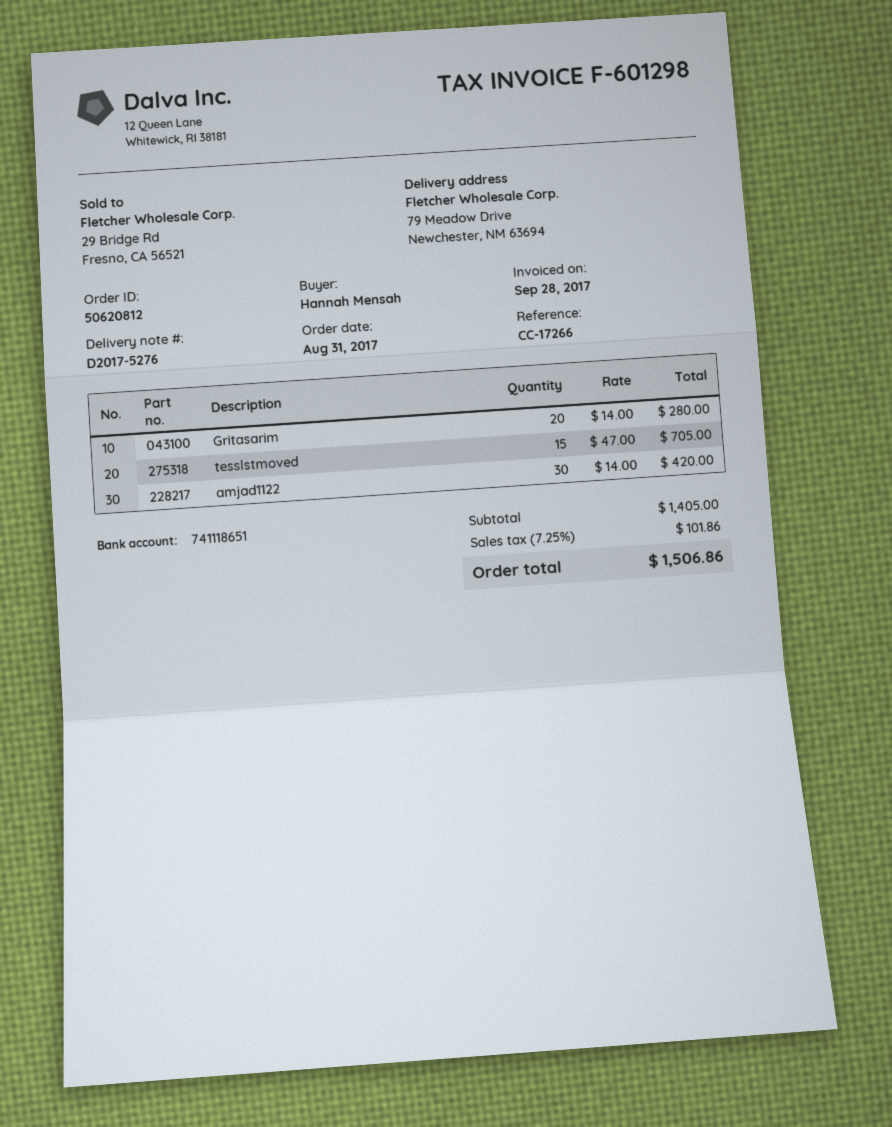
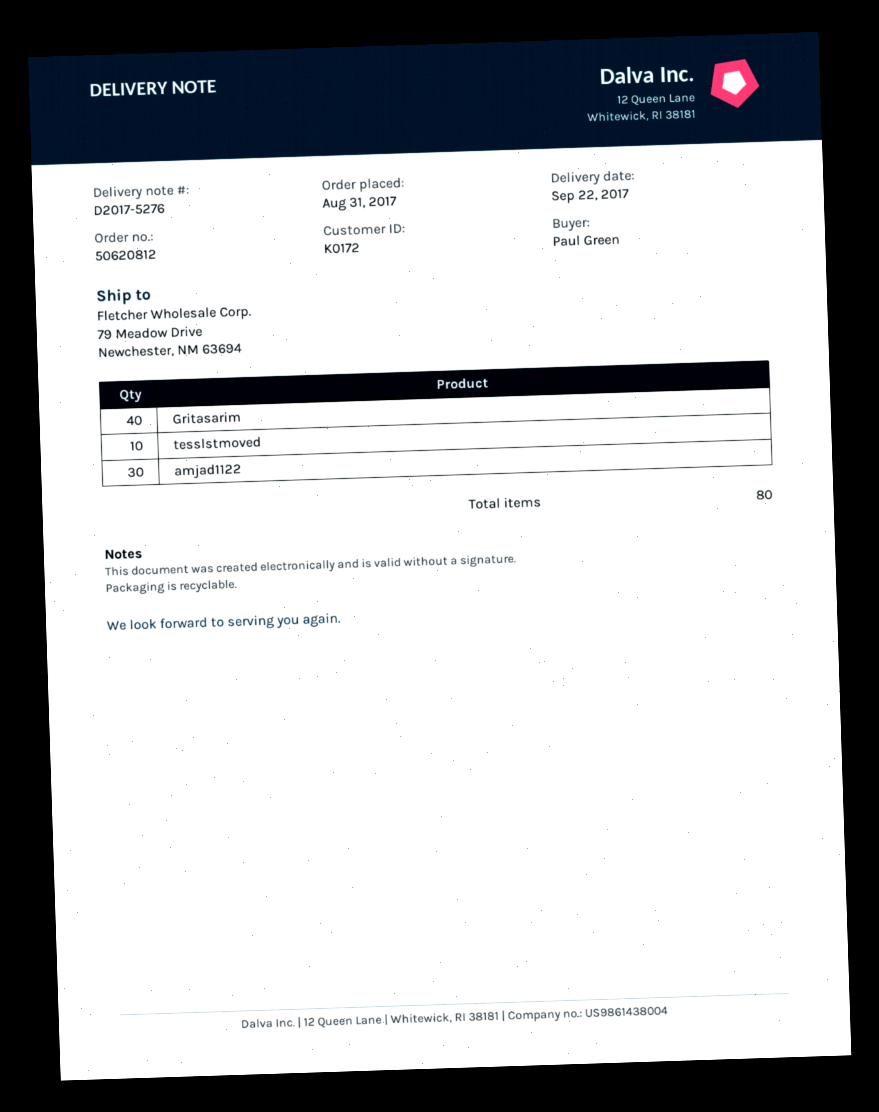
ordered by: Hannah Mensah -> Paul Green
Gritasarim: 20 -> 40
tesslstmoved: 15 -> 10

